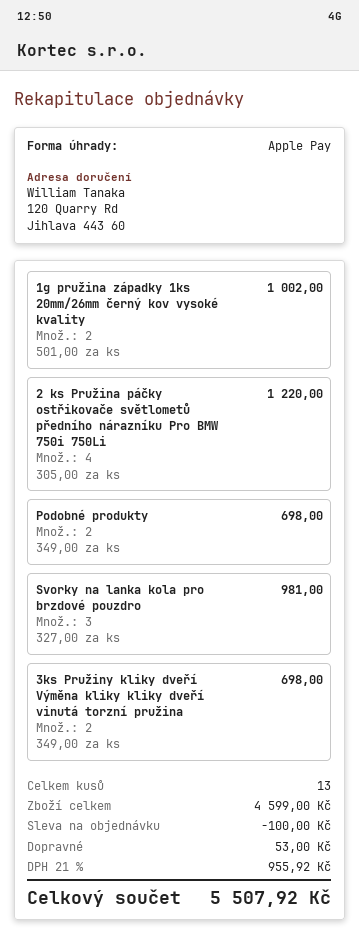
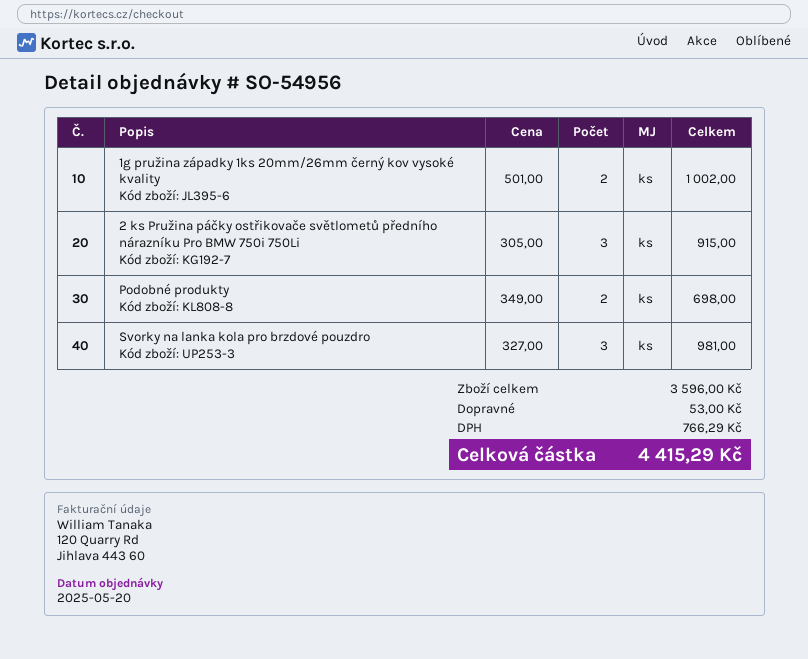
2 ks Pružina páčky ostřikovače světlometů předního nárazníku Pro BMW 750i 750Li: 4 x 305.00 = 1220.00 -> 3 x 305.00 = 915.00
3ks Pružiny kliky dveří Výměna kliky kliky dveří vinutá torzní pružina: 2 x 349.00 = 698.00 -> none
subtotal: 4599.00 -> 3596.00
discount: 100.00 -> none
tax: 955.92 -> 766.29
total: 5507.92 -> 4415.29

